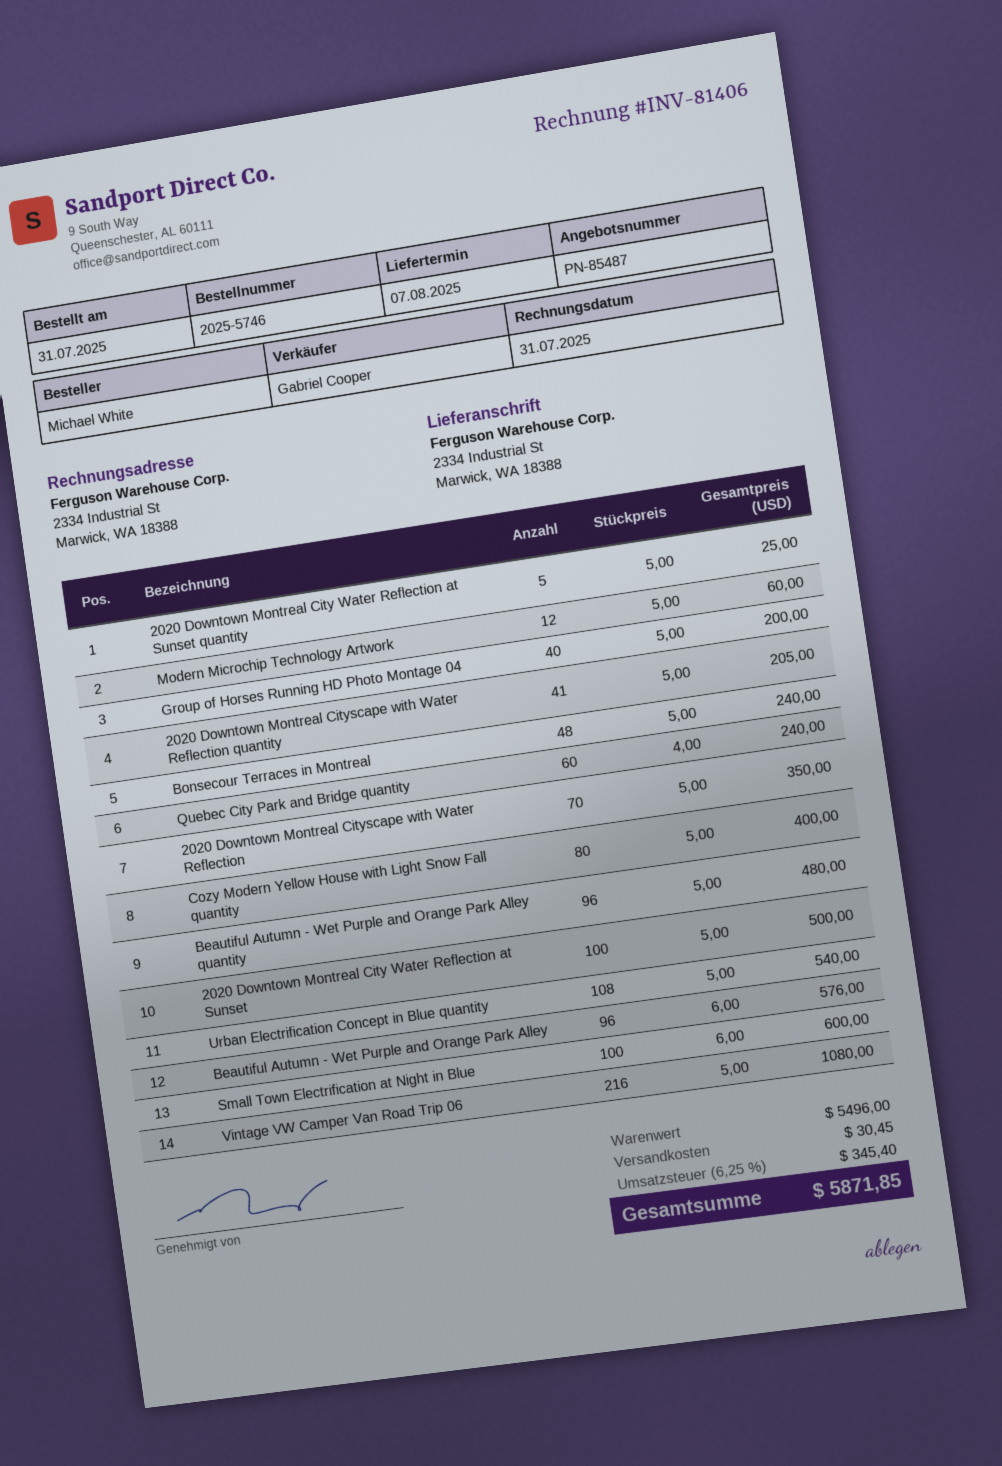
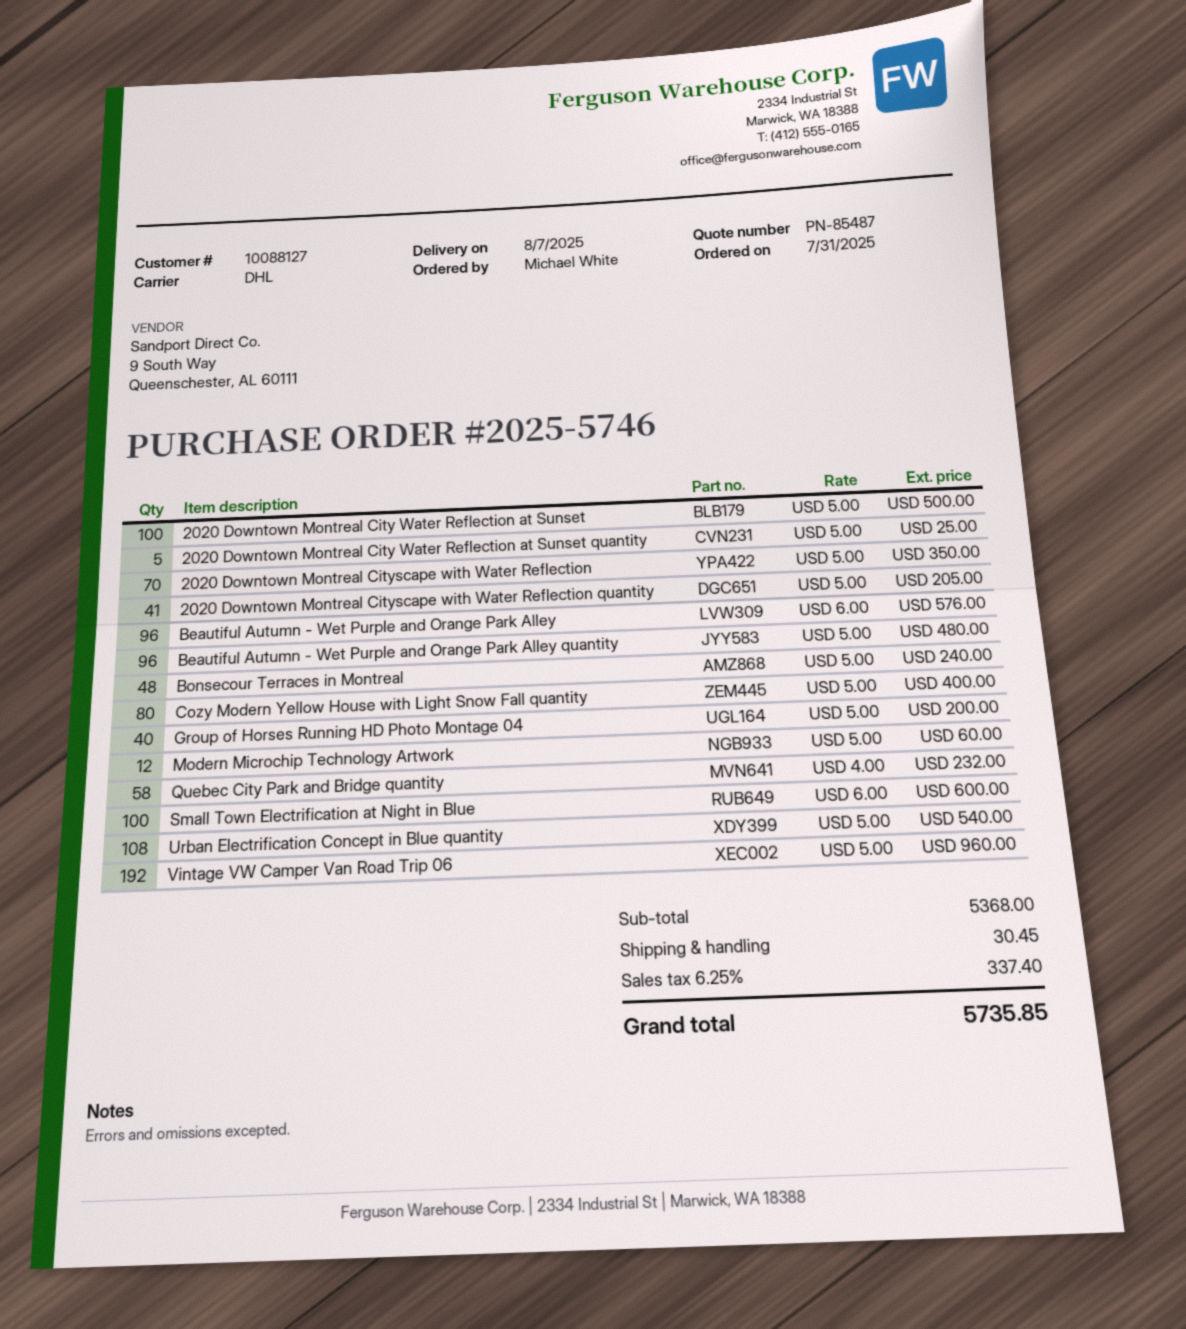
Quebec City Park and Bridge quantity: 60 x 4.00 = 240.00 -> 58 x 4.00 = 232.00
Vintage VW Camper Van Road Trip 06: 216 x 5.00 = 1080.00 -> 192 x 5.00 = 960.00
subtotal: 5496.00 -> 5368.00
tax: 6.25% = 345.40 -> 6.25% = 337.40
total: 5871.85 -> 5735.85

